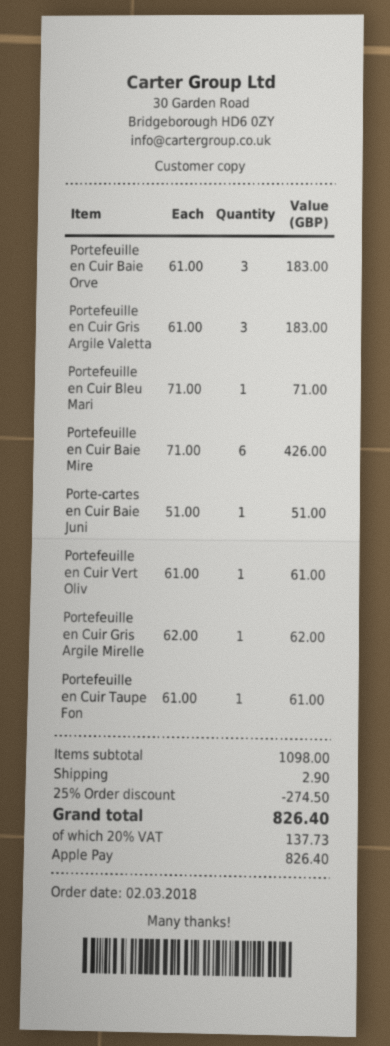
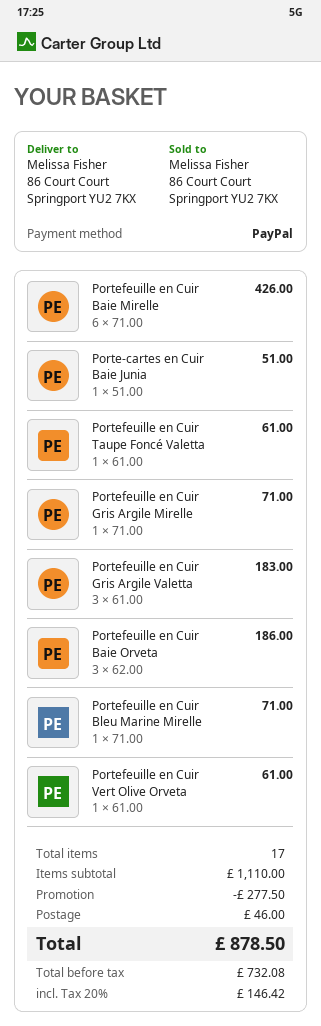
payment method: Apple Pay -> PayPal
Portefeuille en Cuir Baie Orve: 3 x 61.00 = 183.00 -> 3 x 62.00 = 186.00
Portefeuille en Cuir Gris Argile Mirelle: 1 x 62.00 = 62.00 -> 1 x 71.00 = 71.00
subtotal: 1098.00 -> 1110.00
discount: 274.50 -> 277.50
shipping: 2.90 -> 46.00
tax: 20% = 137.73 -> 20% = 146.42
total: 826.40 -> 878.50

